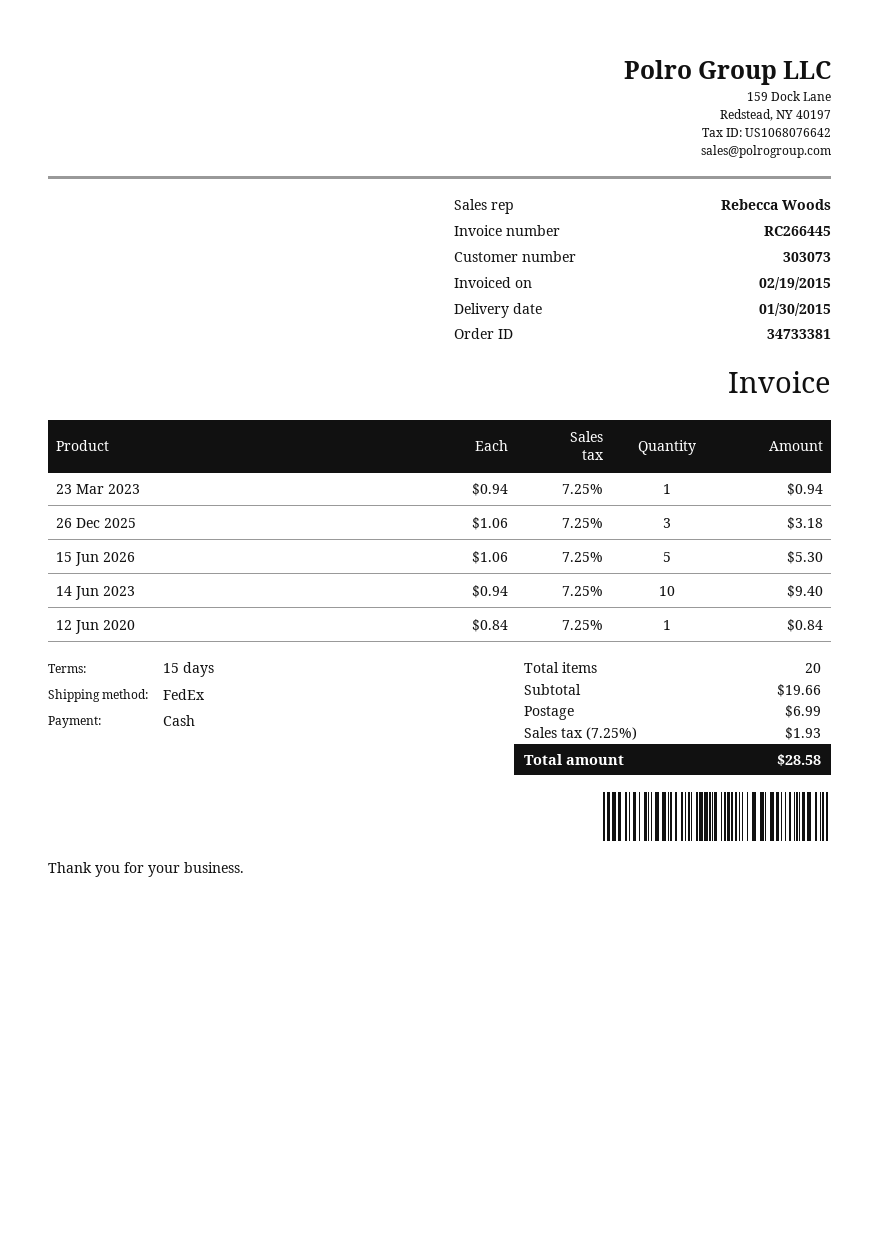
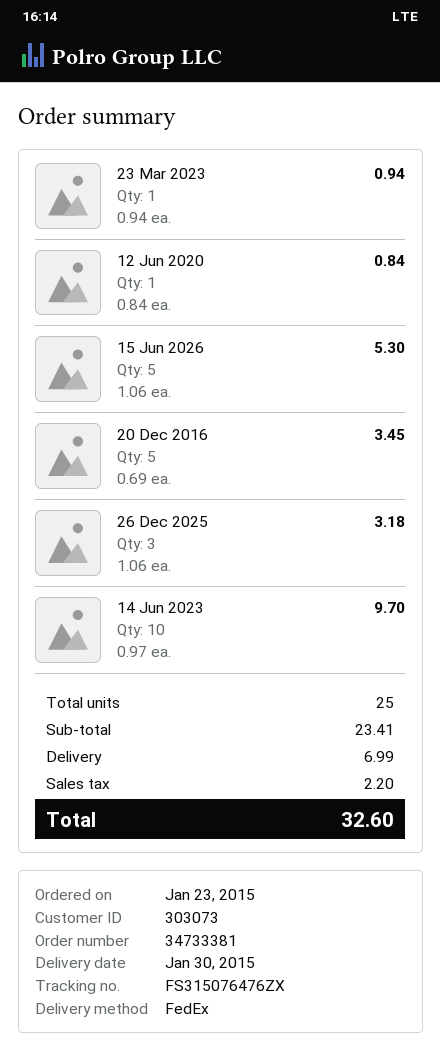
14 Jun 2023: 10 x 0.94 = 9.40 -> 10 x 0.97 = 9.70
20 Dec 2016: none -> 5 x 0.69 = 3.45
total quantity: 20 -> 25
subtotal: 19.66 -> 23.41
tax: 1.93 -> 2.20
total: 28.58 -> 32.60

